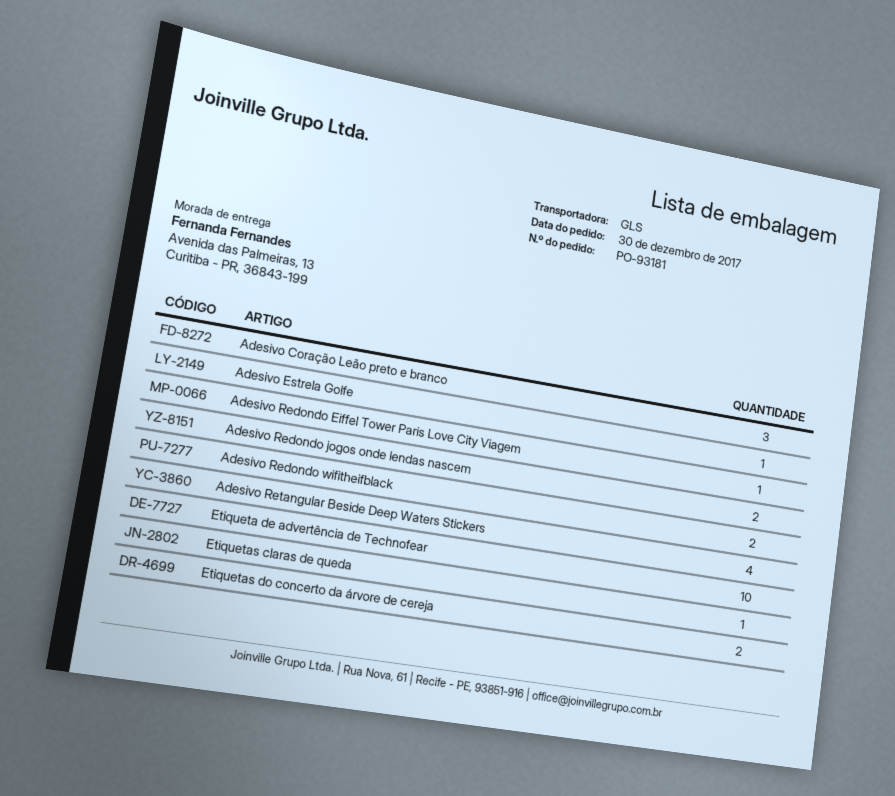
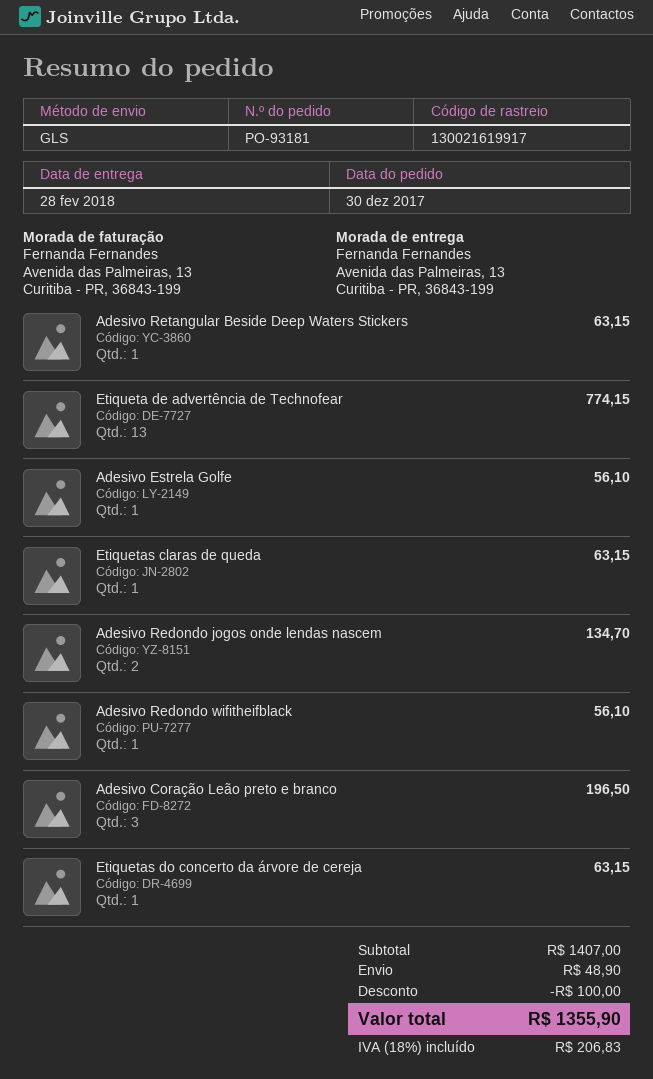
Adesivo Redondo Eiffel Tower Paris Love City Viagem: 1 -> none
Adesivo Redondo wifitheifblack: 2 -> 1
Adesivo Retangular Beside Deep Waters Stickers: 4 -> 1
Etiqueta de advertência de Technofear: 10 -> 13
Etiquetas do concerto da árvore de cereja: 2 -> 1

